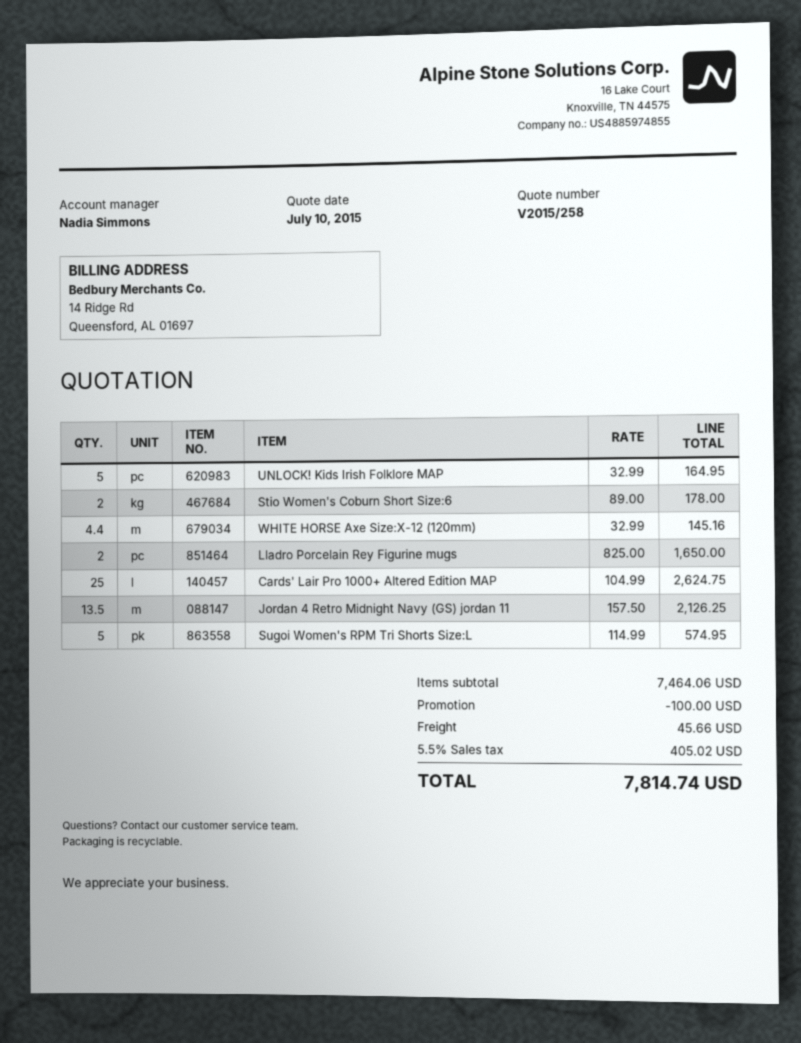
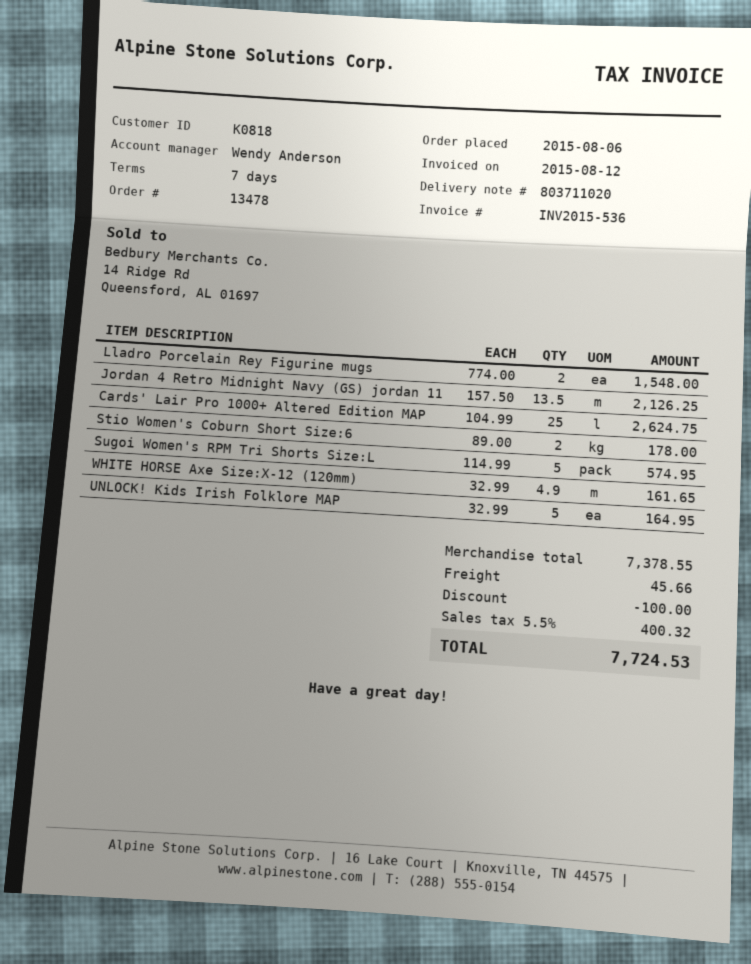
sales rep: Nadia Simmons -> Wendy Anderson
WHITE HORSE Axe Size:X-12 (120mm): 4.4 x 32.99 = 145.16 -> 4.9 x 32.99 = 161.65
Lladro Porcelain Rey Figurine mugs: 2 x 825.00 = 1650.00 -> 2 x 774.00 = 1548.00
subtotal: 7464.06 -> 7378.55
tax: 5.5% = 405.02 -> 5.5% = 400.32
total: 7814.74 -> 7724.53

